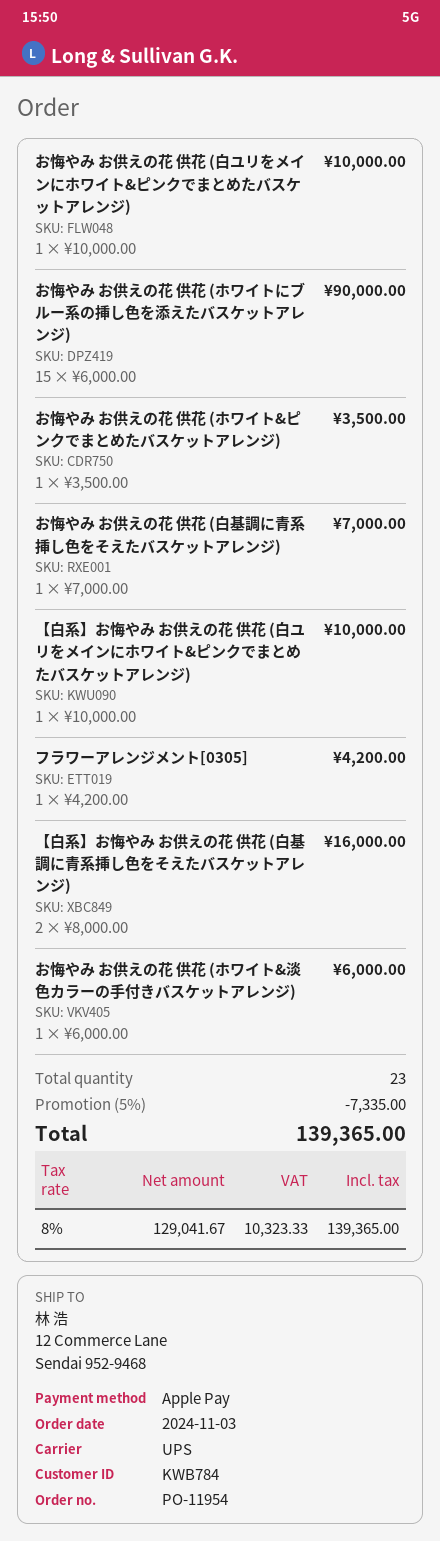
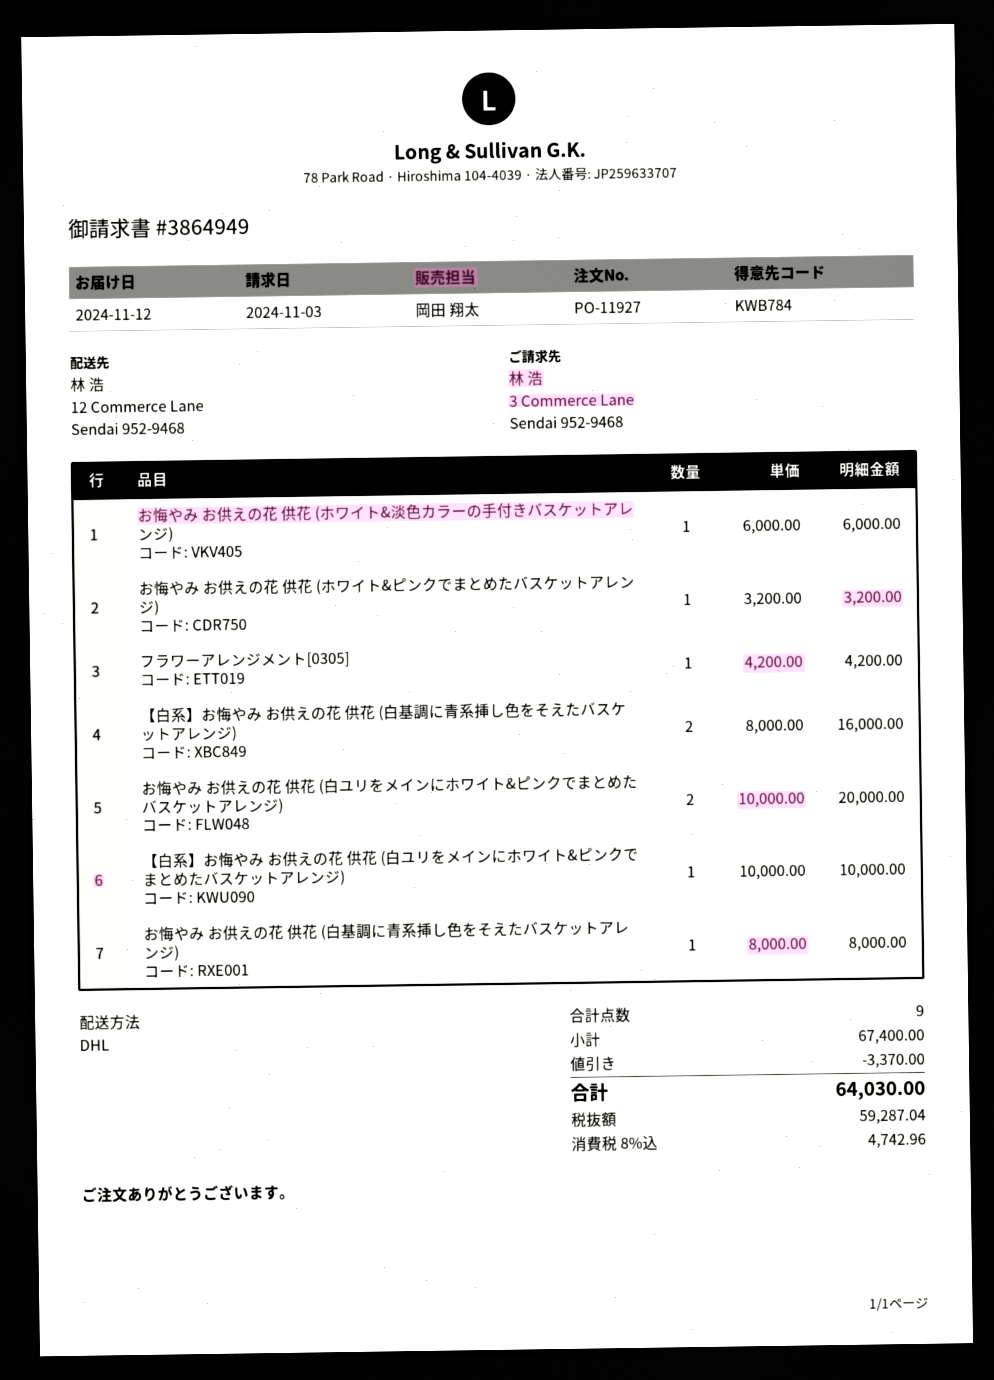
order number: PO-11954 -> PO-11927
shipping method: UPS -> DHL
お悔やみ お供えの花 供花 (白ユリをメインにホワイト&ピンクでまとめたバスケットアレンジ): 1 x 10000.00 = 10000.00 -> 2 x 10000.00 = 20000.00
お悔やみ お供えの花 供花 (ホワイトにブルー系の挿し色を添えたバスケットアレンジ): 15 x 6000.00 = 90000.00 -> none
お悔やみ お供えの花 供花 (ホワイト&ピンクでまとめたバスケットアレンジ): 1 x 3500.00 = 3500.00 -> 1 x 3200.00 = 3200.00
お悔やみ お供えの花 供花 (白基調に青系挿し色をそえたバスケットアレンジ): 1 x 7000.00 = 7000.00 -> 1 x 8000.00 = 8000.00
total quantity: 23 -> 9
discount: 7335.00 -> 3370.00
net: 129041.67 -> 59287.04
tax: 8% = 10323.33 -> 8% = 4742.96
total: 139365.00 -> 64030.00

